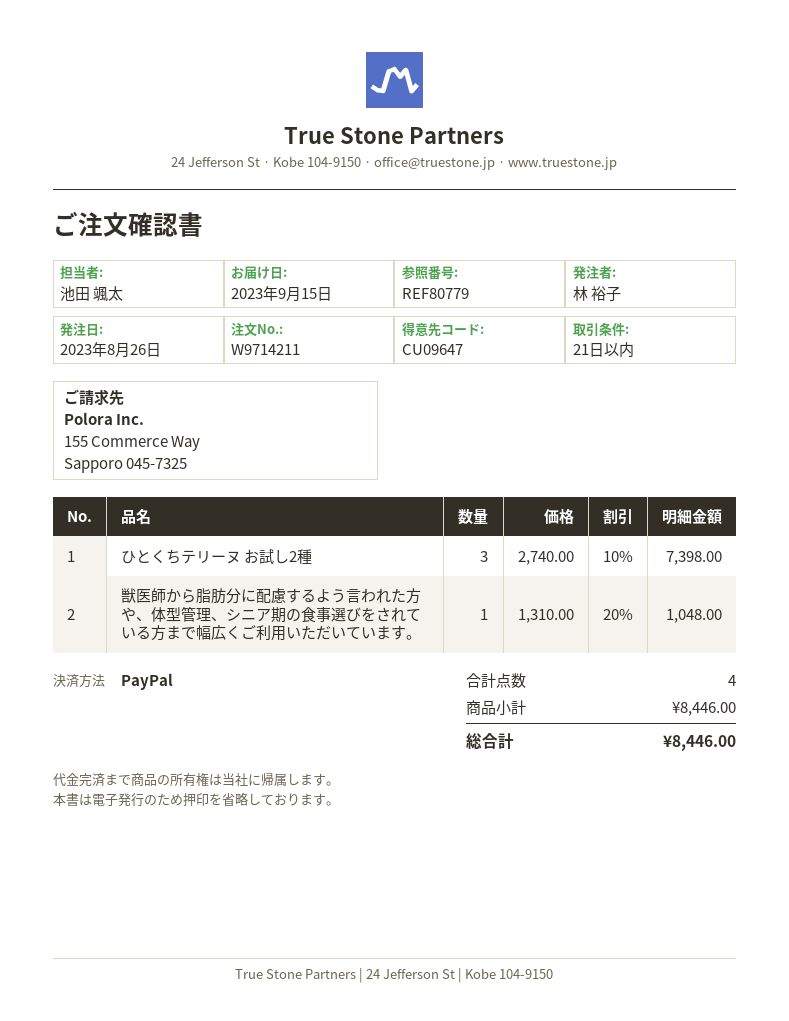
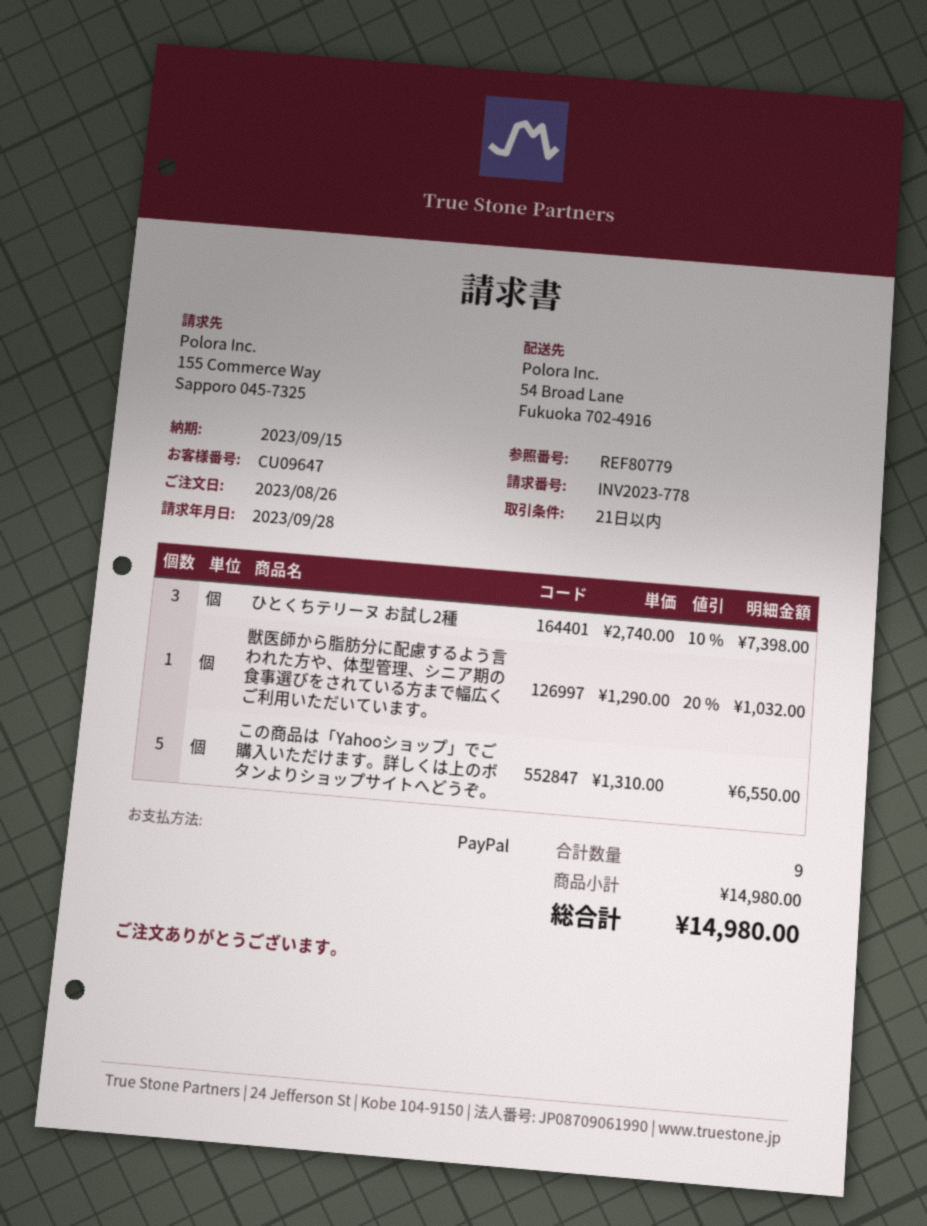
獣医師から脂肪分に配慮するよう言われた方や、体型管理、シニア期の食事選びをされている方まで幅広くご利用いただいています。: 1 x 1310.00 - 20% = 1048.00 -> 1 x 1290.00 - 20% = 1032.00
この商品は「Yahooショップ」でご購入いただけます。詳しくは上のボタンよりショップサイトへどうぞ。: none -> 5 x 1310.00 = 6550.00
total quantity: 4 -> 9
subtotal: 8446.00 -> 14980.00
total: 8446.00 -> 14980.00

